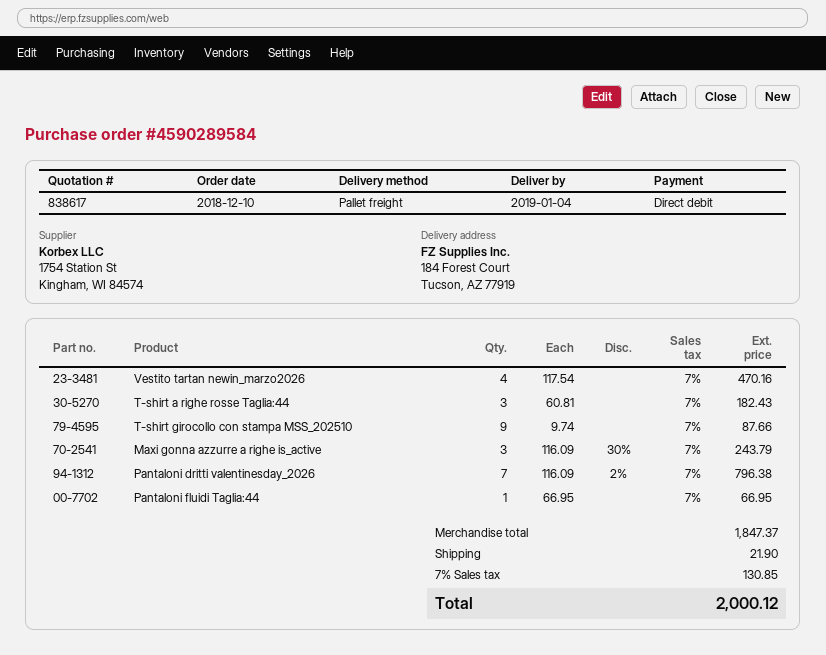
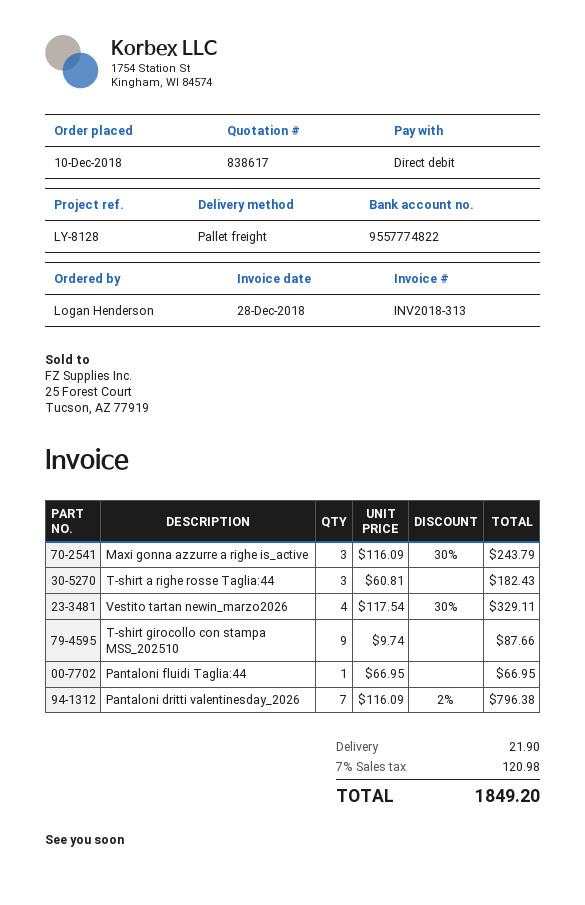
Vestito tartan newin_marzo2026: 4 x 117.54 = 470.16 -> 4 x 117.54 - 30% = 329.11
tax: 7% = 130.85 -> 7% = 120.98
total: 2000.12 -> 1849.20

